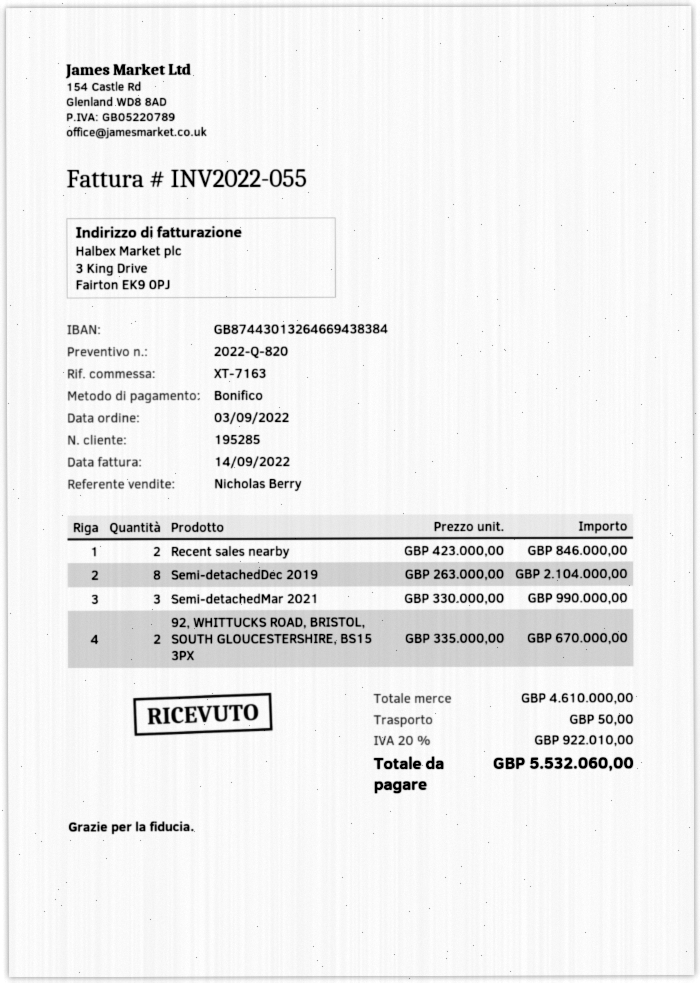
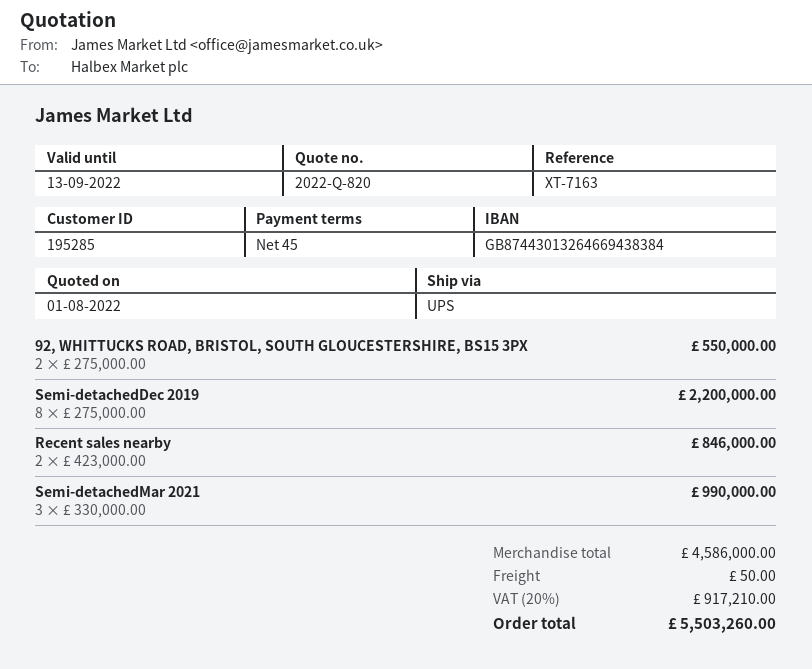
Semi-detachedDec 2019: 8 x 263000.00 = 2104000.00 -> 8 x 275000.00 = 2200000.00
92, WHITTUCKS ROAD, BRISTOL, SOUTH GLOUCESTERSHIRE, BS15 3PX: 2 x 335000.00 = 670000.00 -> 2 x 275000.00 = 550000.00
subtotal: 4610000.00 -> 4586000.00
tax: 20% = 922010.00 -> 20% = 917210.00
total: 5532060.00 -> 5503260.00

